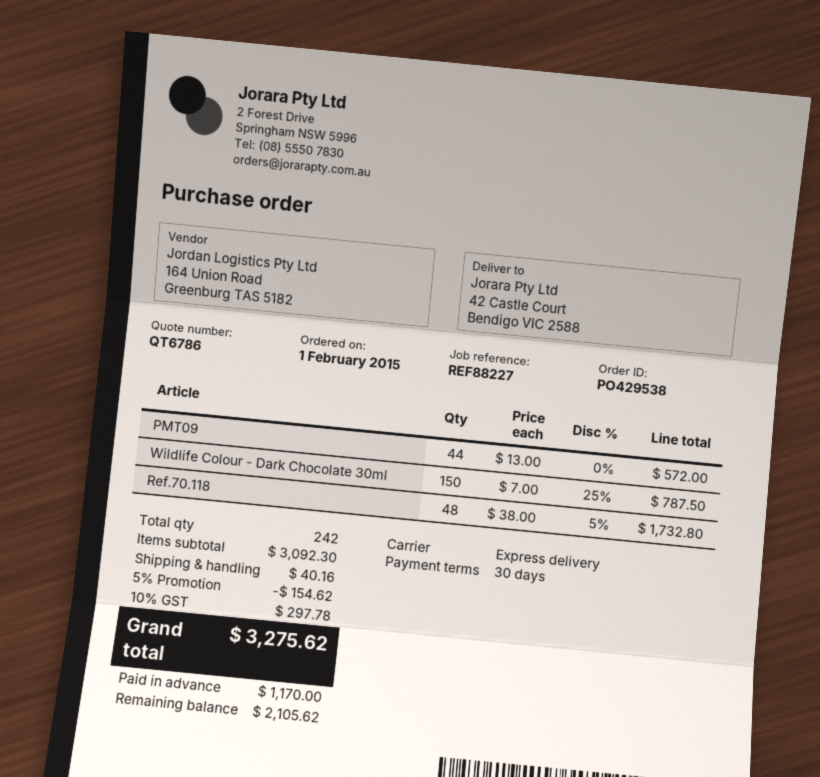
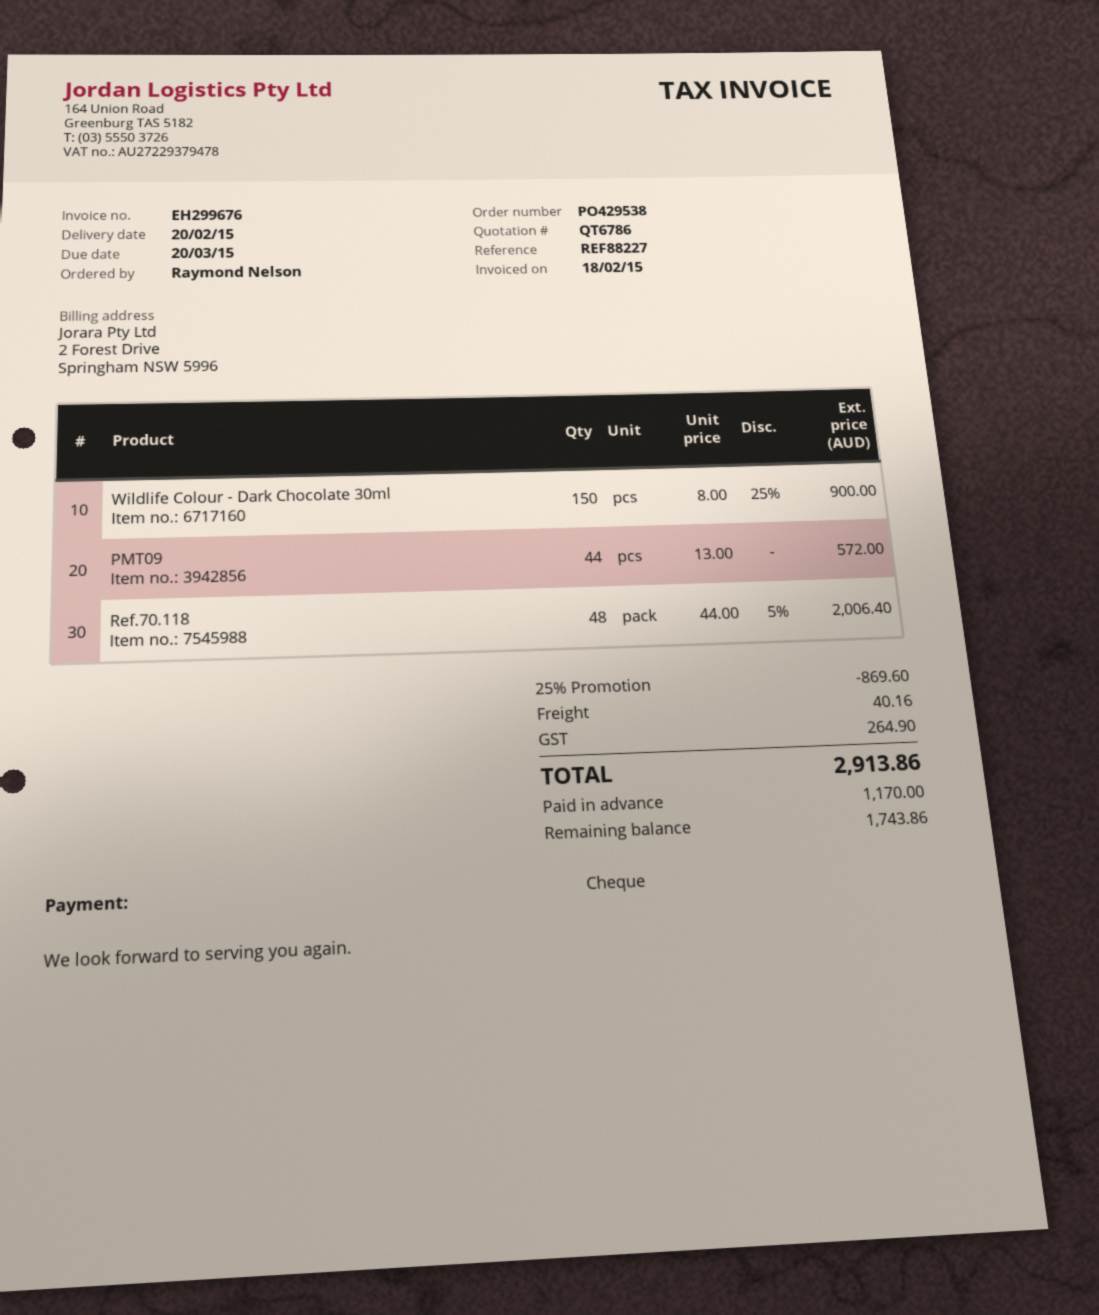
Wildlife Colour - Dark Chocolate 30ml: 150 x 7.00 - 25% = 787.50 -> 150 x 8.00 - 25% = 900.00
Ref.70.118: 48 x 38.00 - 5% = 1732.80 -> 48 x 44.00 - 5% = 2006.40
discount: 5% = 154.62 -> 25% = 869.60
tax: 297.78 -> 264.90
total: 3275.62 -> 2913.86
balance: 2105.62 -> 1743.86

